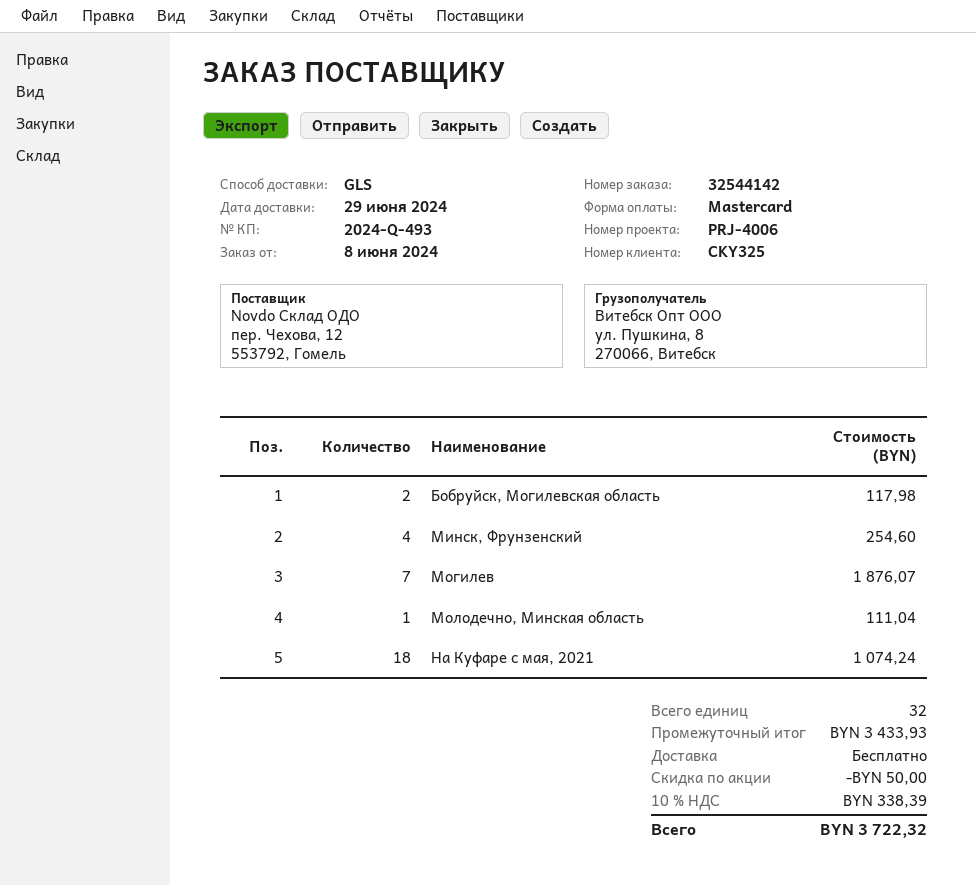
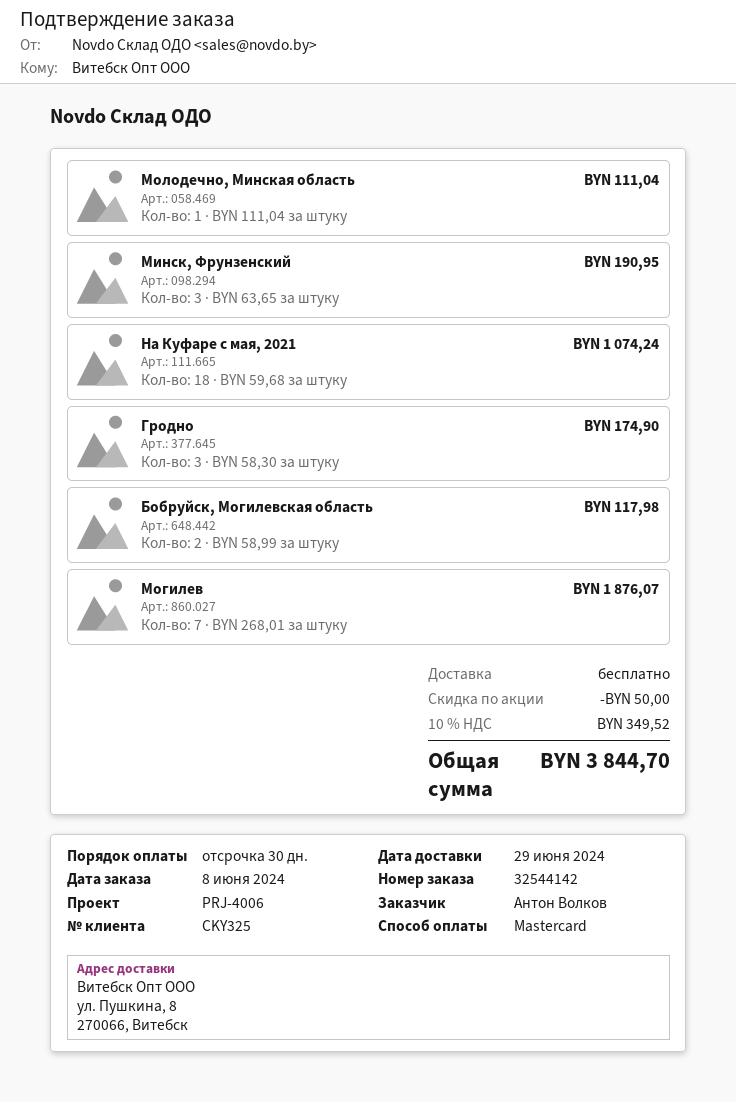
Минск, Фрунзенский: 4 for 254.60 -> 3 for 190.95
Гродно: none -> 3 for 174.90
tax: 10% = 338.39 -> 10% = 349.52
total: 3722.32 -> 3844.70

